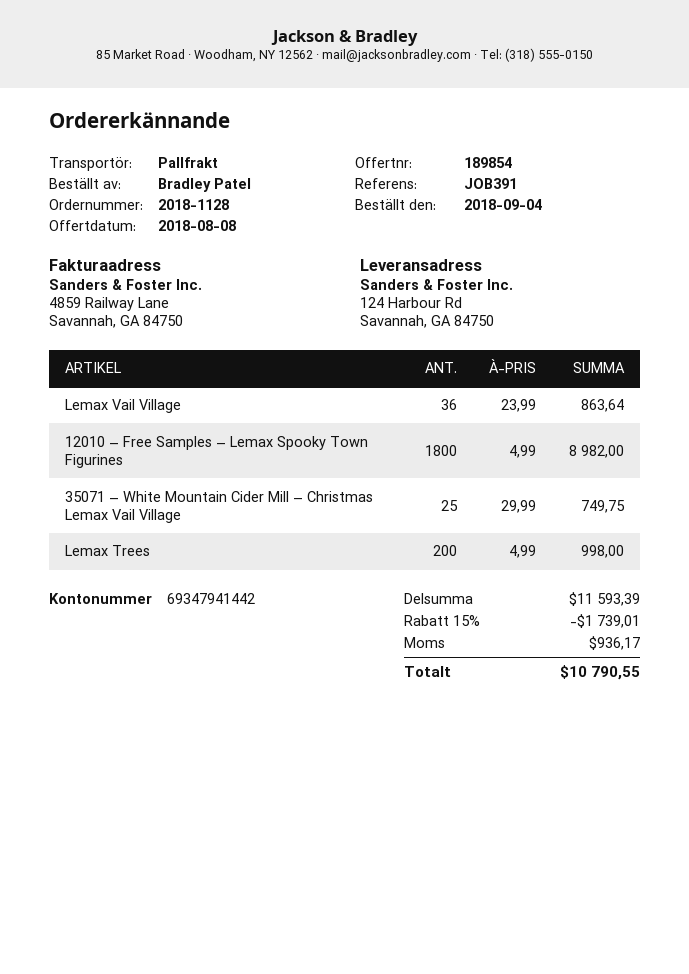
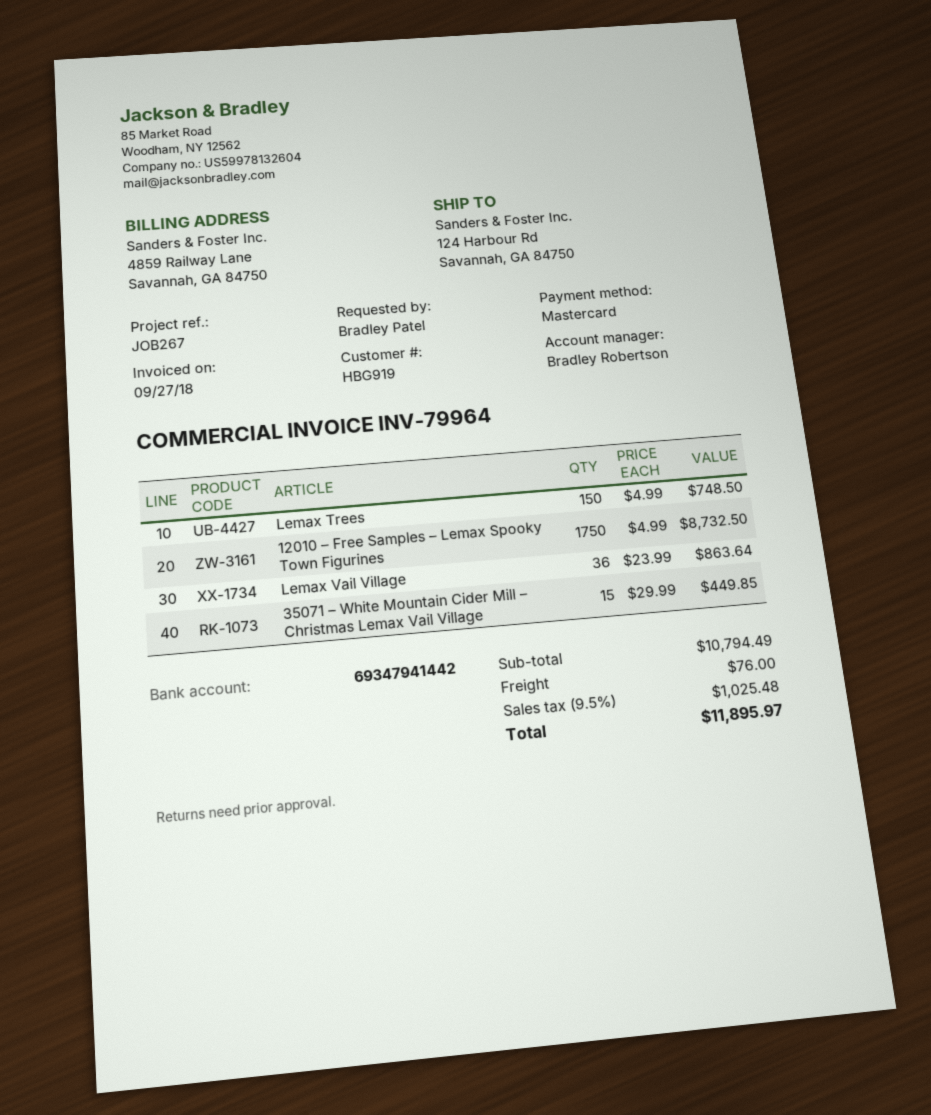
reference: JOB391 -> JOB267
12010 – Free Samples – Lemax Spooky Town Figurines: 1800 x 4.99 = 8982.00 -> 1750 x 4.99 = 8732.50
35071 – White Mountain Cider Mill – Christmas Lemax Vail Village: 25 x 29.99 = 749.75 -> 15 x 29.99 = 449.85
Lemax Trees: 200 x 4.99 = 998.00 -> 150 x 4.99 = 748.50
subtotal: 11593.39 -> 10794.49
discount: 15% = 1739.01 -> none
shipping: none -> 76.00
tax: 936.17 -> 1025.48
total: 10790.55 -> 11895.97

